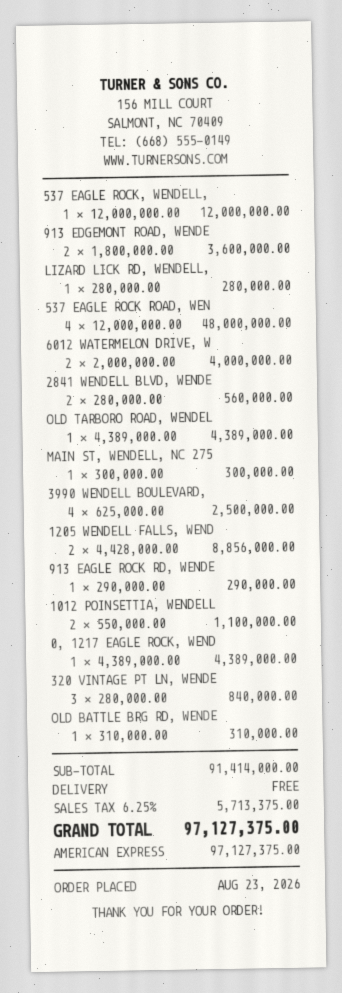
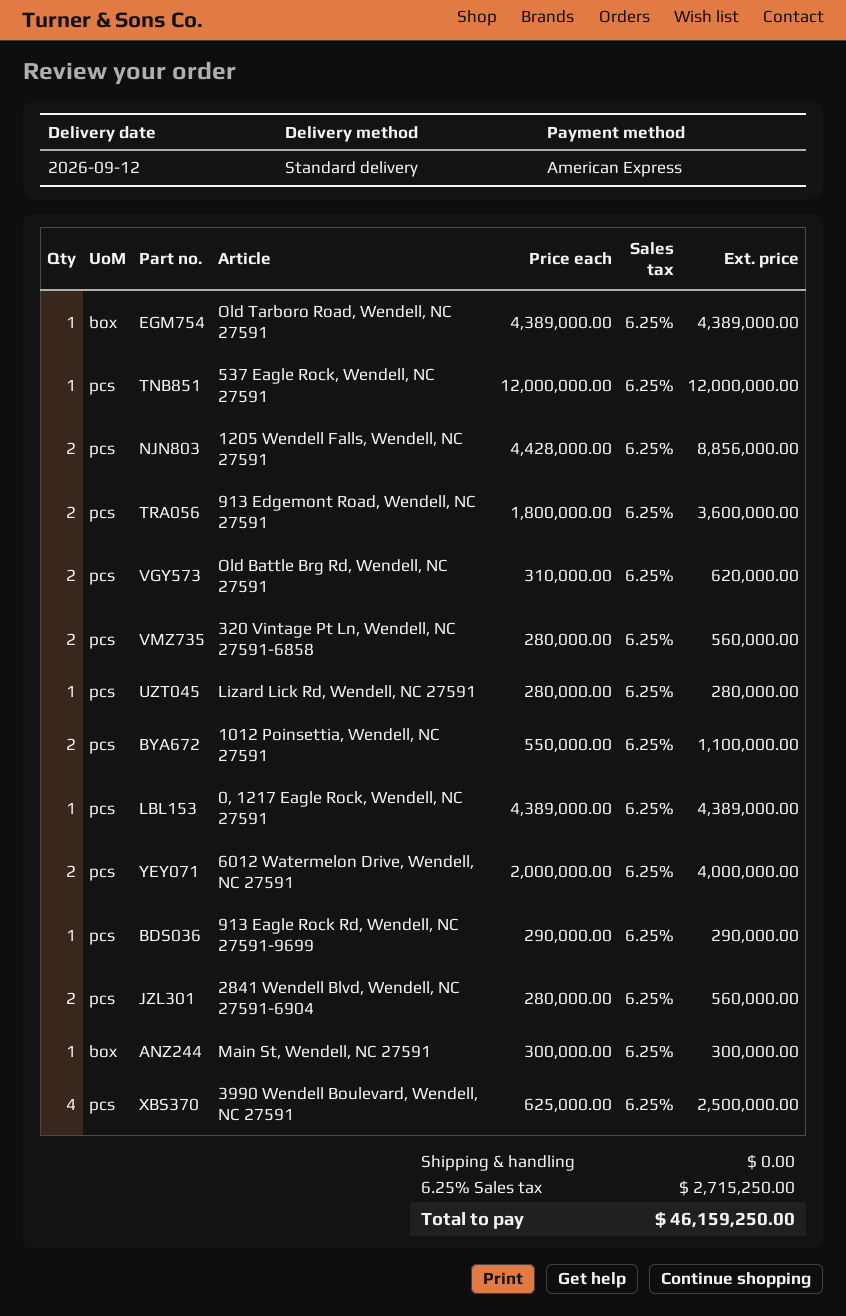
537 EAGLE ROCK ROAD, WEN: 4 x 12000000.00 = 48000000.00 -> none
320 VINTAGE PT LN, WENDE: 3 x 280000.00 = 840000.00 -> 2 x 280000.00 = 560000.00
OLD BATTLE BRG RD, WENDE: 1 x 310000.00 = 310000.00 -> 2 x 310000.00 = 620000.00
tax: 6.25% = 5713375.00 -> 6.25% = 2715250.00
total: 97127375.00 -> 46159250.00

